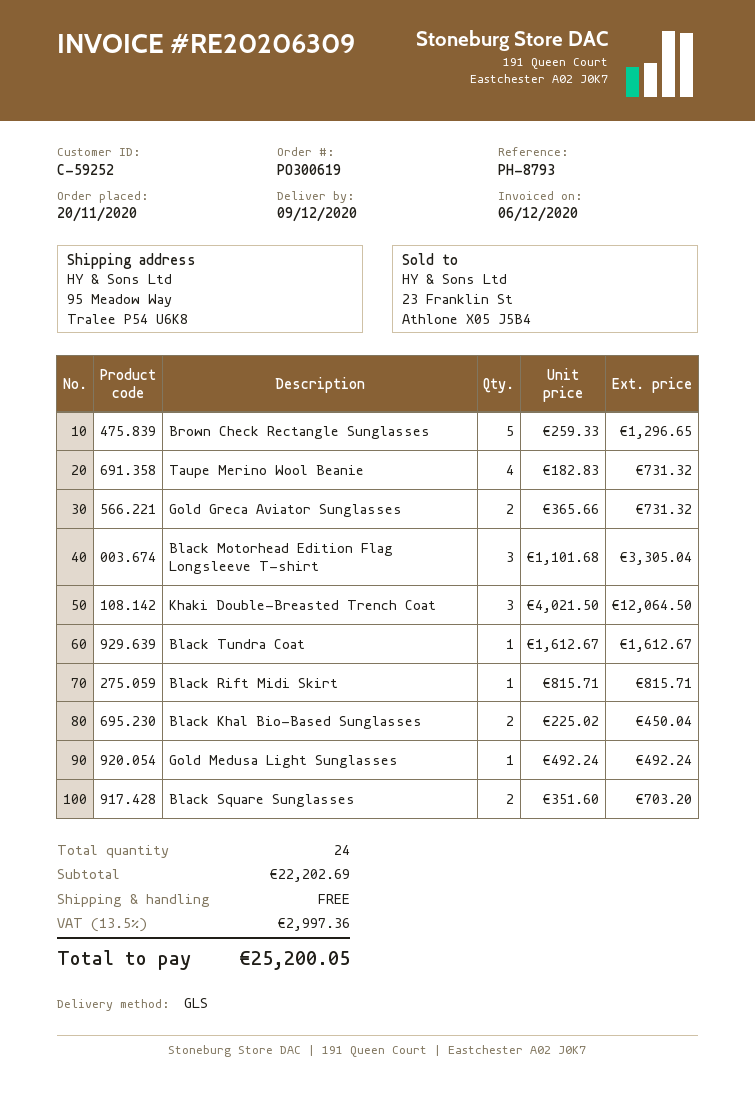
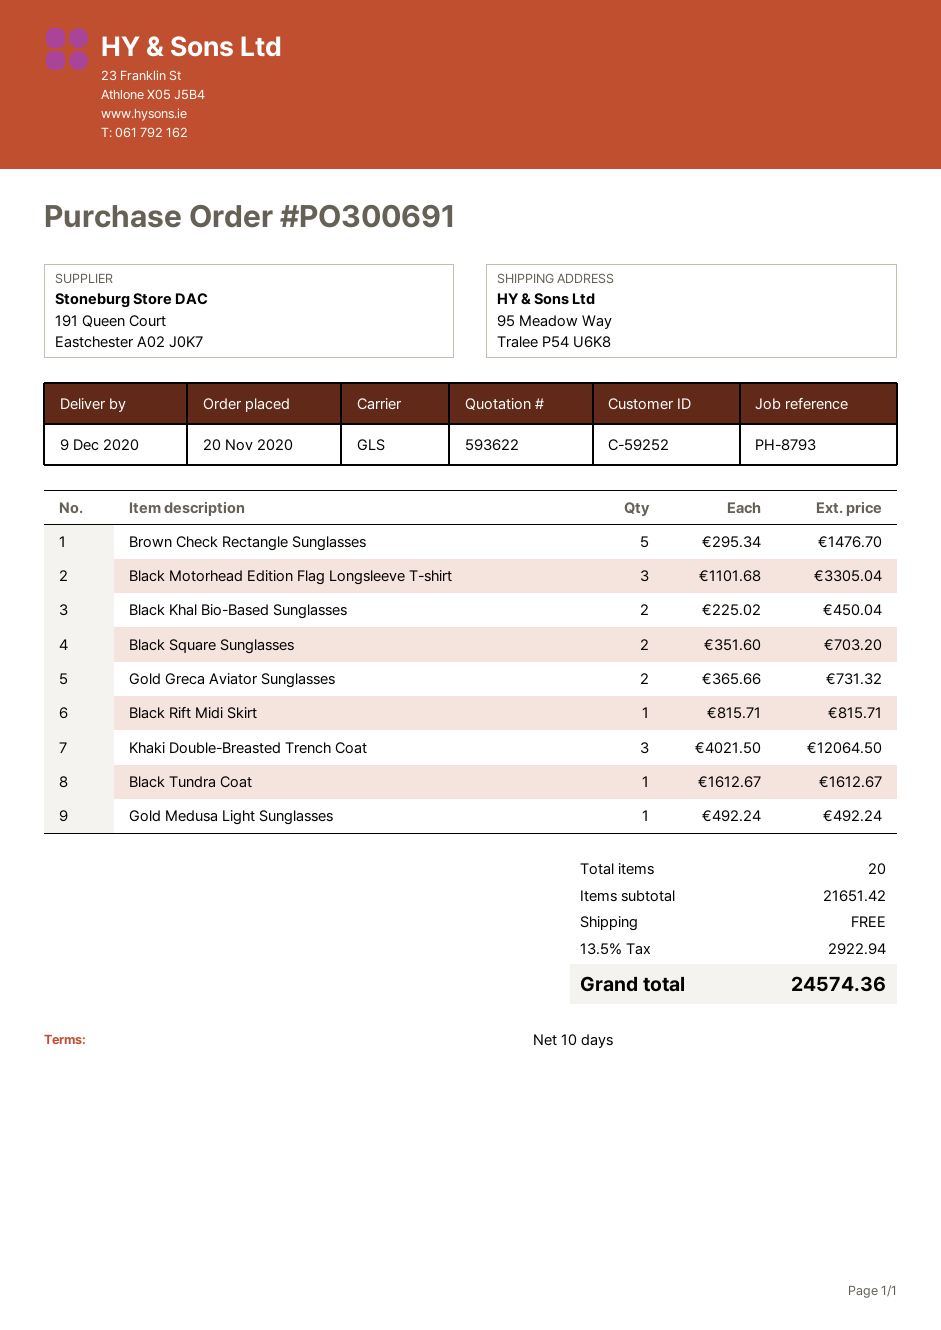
order number: PO300619 -> PO300691
Brown Check Rectangle Sunglasses: 5 x 259.33 = 1296.65 -> 5 x 295.34 = 1476.70
Taupe Merino Wool Beanie: 4 x 182.83 = 731.32 -> none
total quantity: 24 -> 20
subtotal: 22202.69 -> 21651.42
tax: 13.5% = 2997.36 -> 13.5% = 2922.94
total: 25200.05 -> 24574.36

